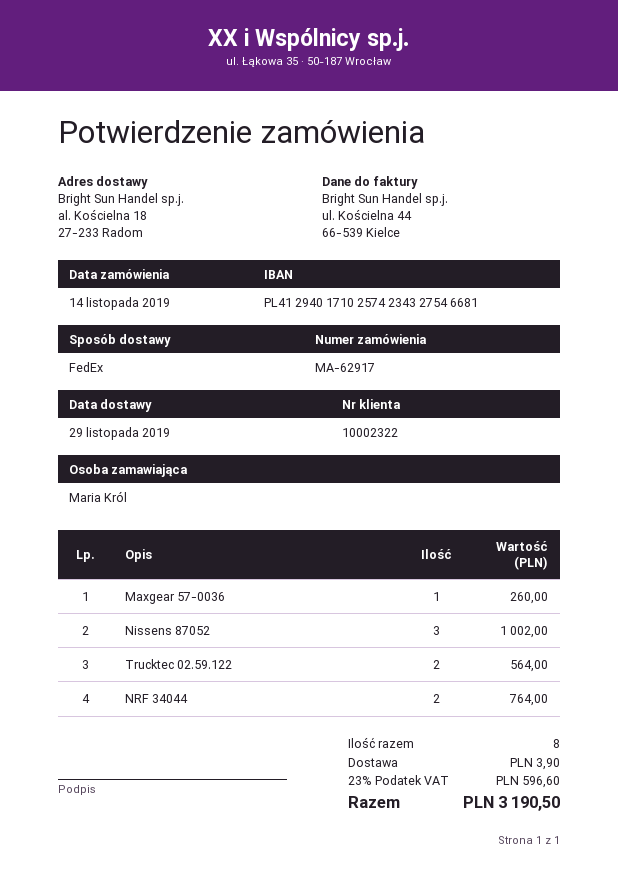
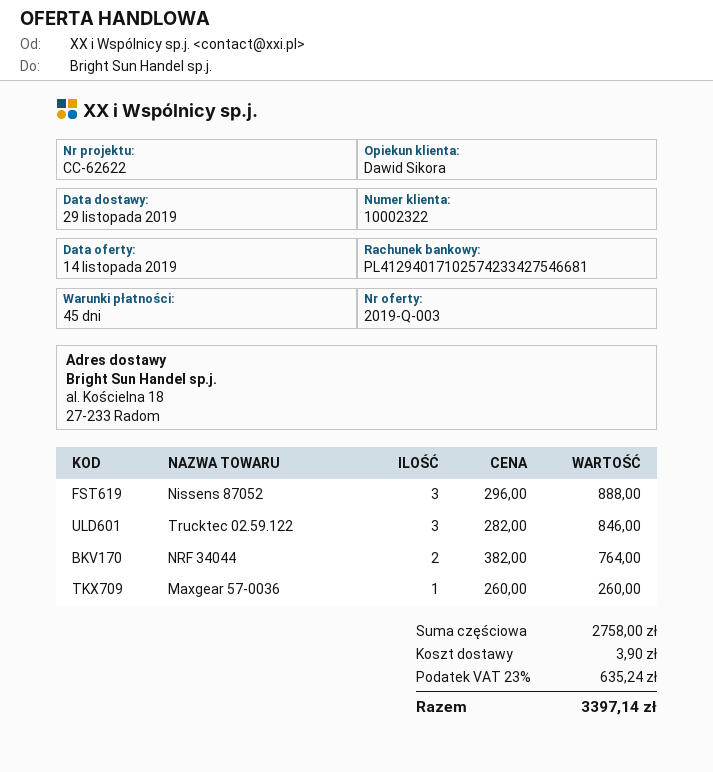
bank account: PL41294017102574234327546681 -> PL41294017102574233427546681
Nissens 87052: 3 for 1002.00 -> 3 for 888.00
Trucktec 02.59.122: 2 for 564.00 -> 3 for 846.00
tax: 23% = 596.60 -> 23% = 635.24
total: 3190.50 -> 3397.14

